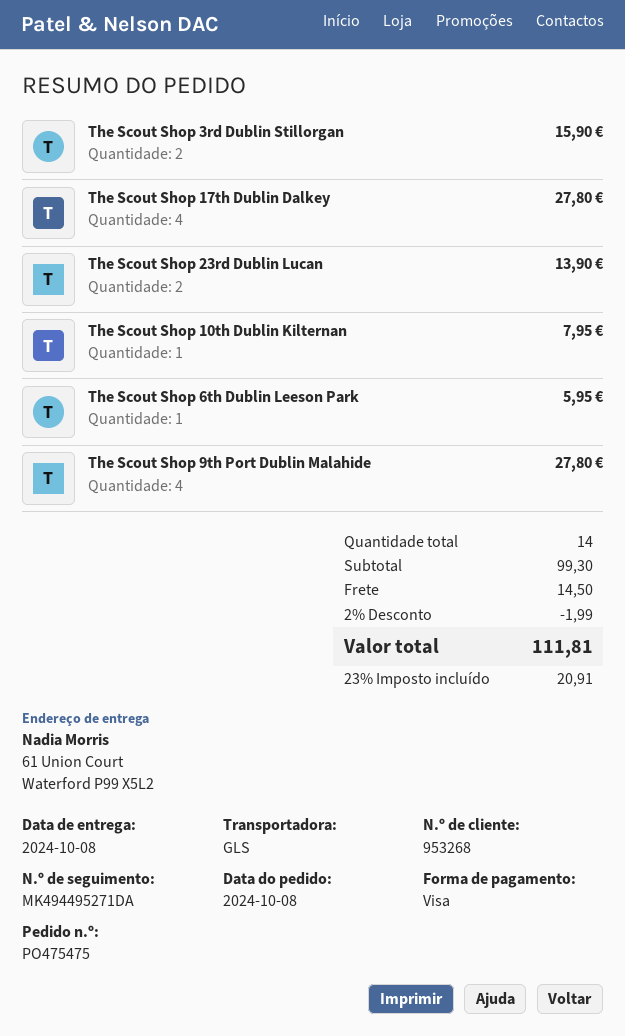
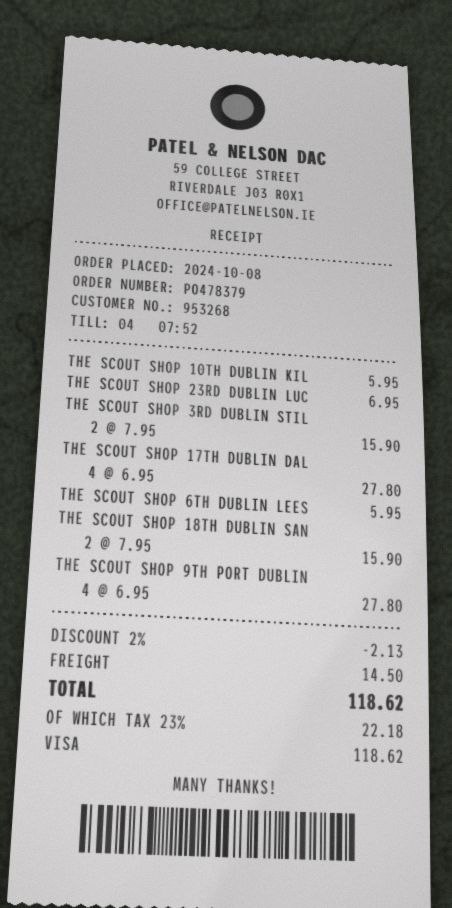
order number: PO475475 -> PO478379
The Scout Shop 23rd Dublin Lucan: 2 for 13.90 -> 1 for 6.95
The Scout Shop 10th Dublin Kilternan: 1 for 7.95 -> 1 for 5.95
THE SCOUT SHOP 18TH DUBLIN SAN: none -> 2 for 15.90
discount: 2% = 1.99 -> 2% = 2.13
tax: 23% = 20.91 -> 23% = 22.18
total: 111.81 -> 118.62

